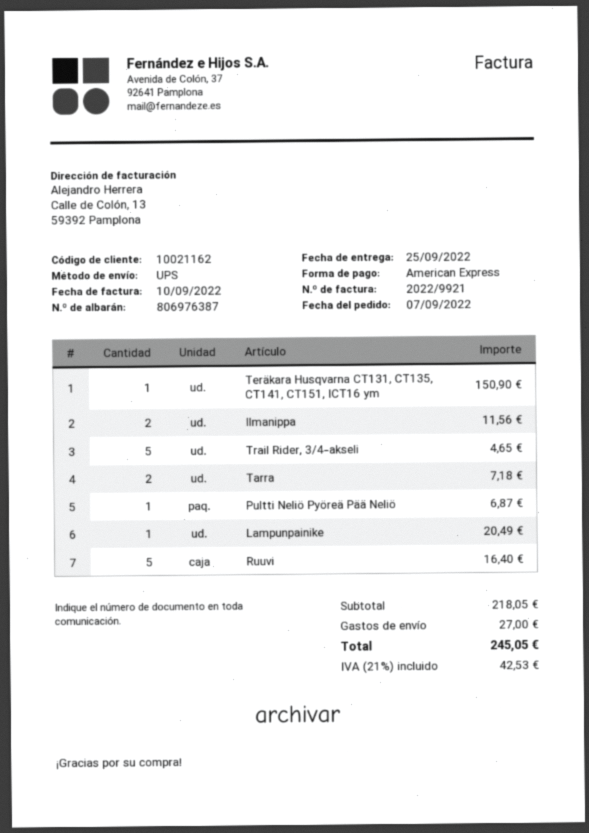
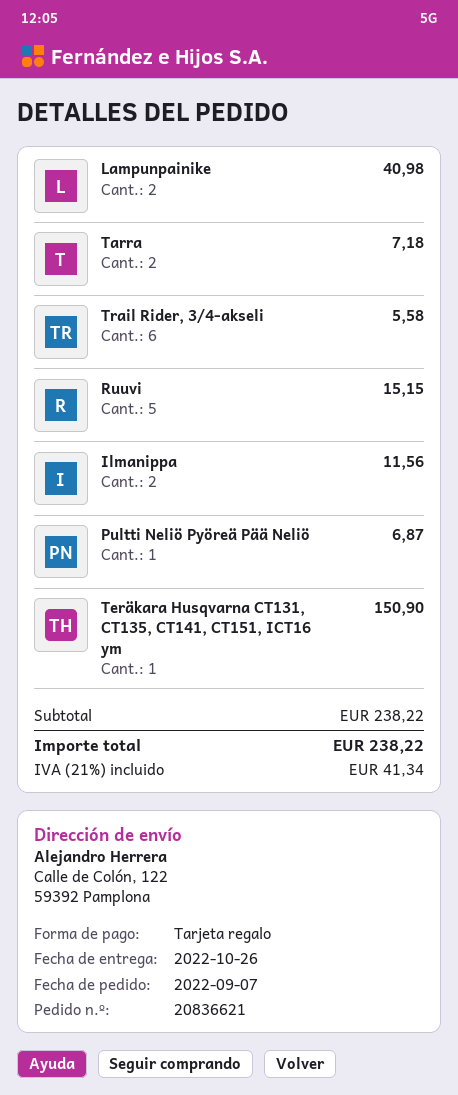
delivery date: 2022-09-25 -> 2022-10-26
payment method: American Express -> gift card
Trail Rider, 3/4-akseli: 5 for 4.65 -> 6 for 5.58
Lampunpainike: 1 for 20.49 -> 2 for 40.98
Ruuvi: 5 for 16.40 -> 5 for 15.15
subtotal: 218.05 -> 238.22
shipping: 27.00 -> none
tax: 21% = 42.53 -> 21% = 41.34
total: 245.05 -> 238.22

